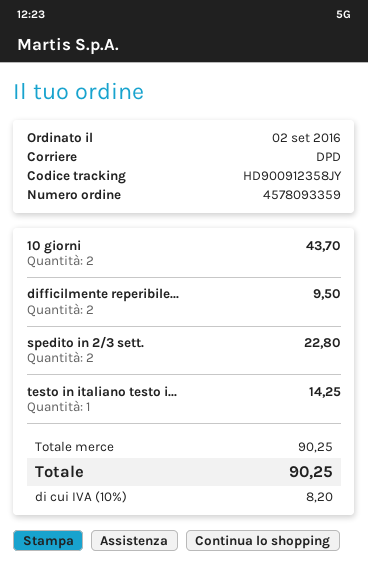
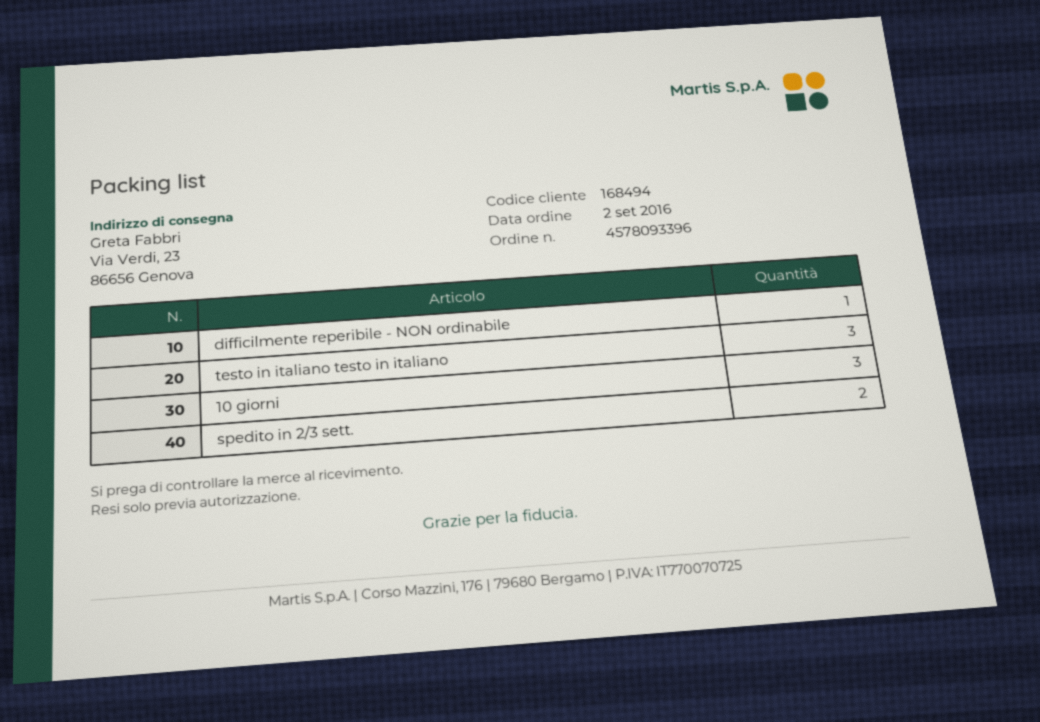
order number: 4578093359 -> 4578093396
10 giorni: 2 -> 3
difficilmente reperibile...: 2 -> 1
testo in italiano testo i...: 1 -> 3

